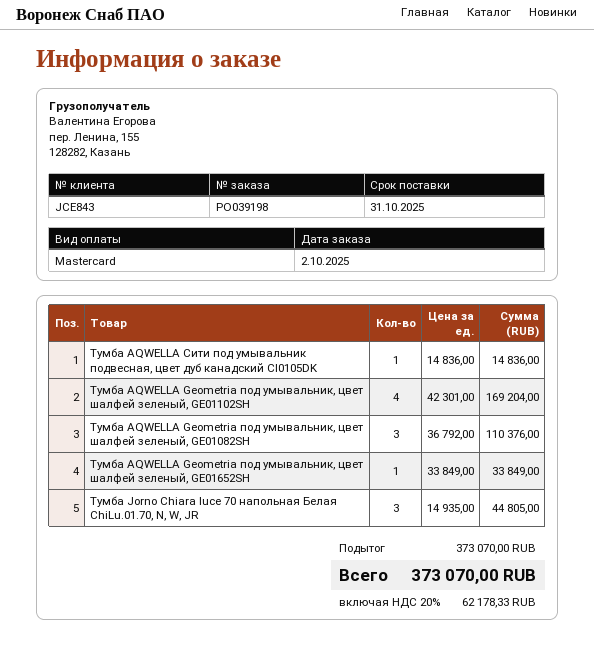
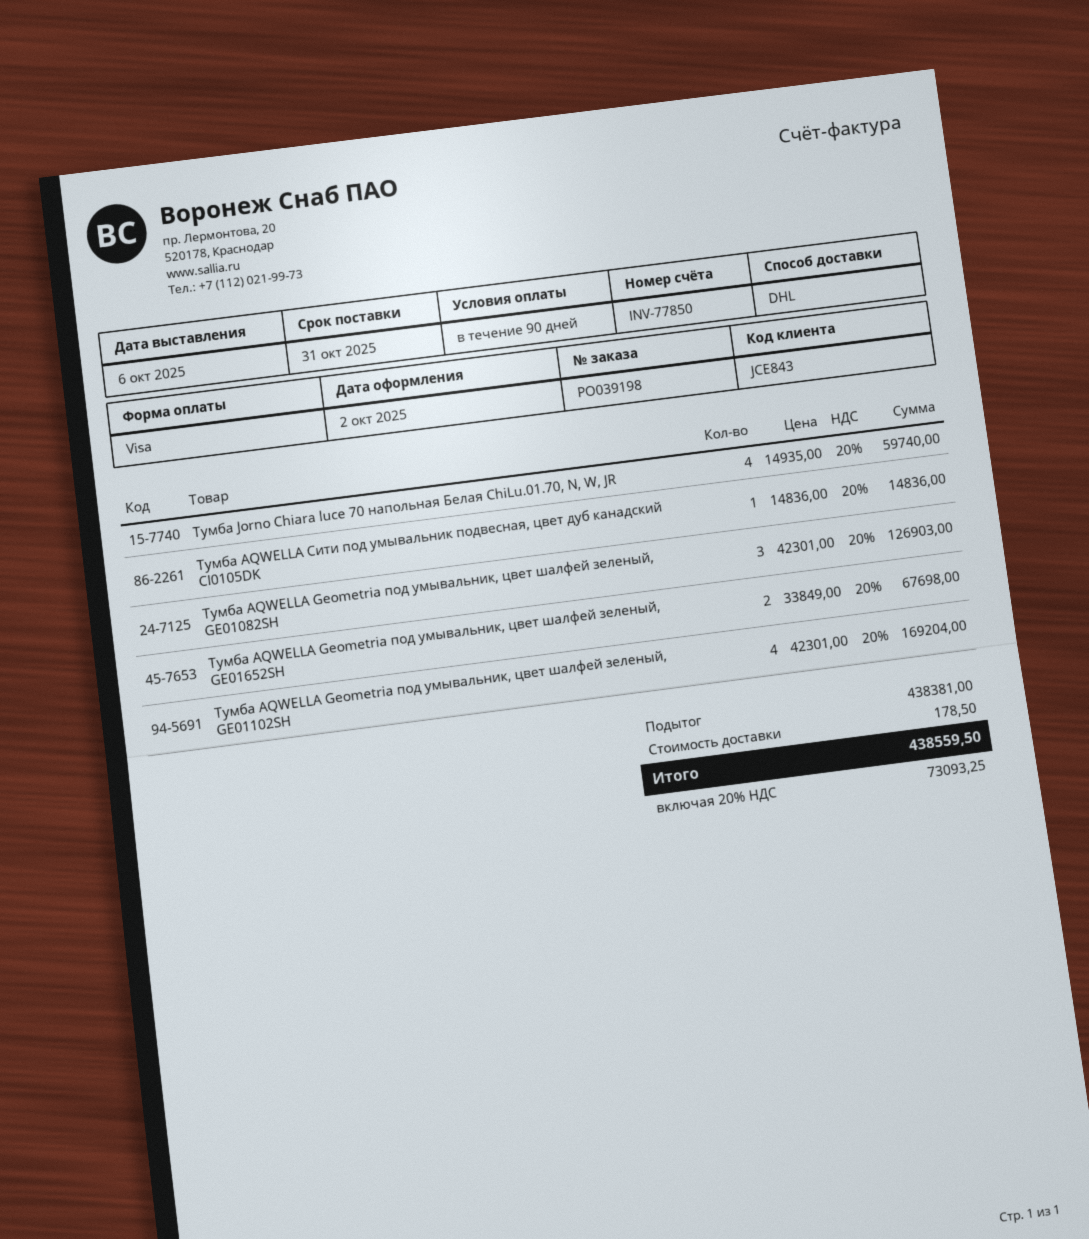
payment method: Mastercard -> Visa
Тумба AQWELLA Geometria под умывальник, цвет шалфей зеленый, GE01082SH: 3 x 36792.00 = 110376.00 -> 3 x 42301.00 = 126903.00
Тумба AQWELLA Geometria под умывальник, цвет шалфей зеленый, GE01652SH: 1 x 33849.00 = 33849.00 -> 2 x 33849.00 = 67698.00
Тумба Jorno Chiara luce 70 напольная Белая ChiLu.01.70, N, W, JR: 3 x 14935.00 = 44805.00 -> 4 x 14935.00 = 59740.00
subtotal: 373070.00 -> 438381.00
shipping: none -> 178.50
tax: 20% = 62178.33 -> 20% = 73093.25
total: 373070.00 -> 438559.50

